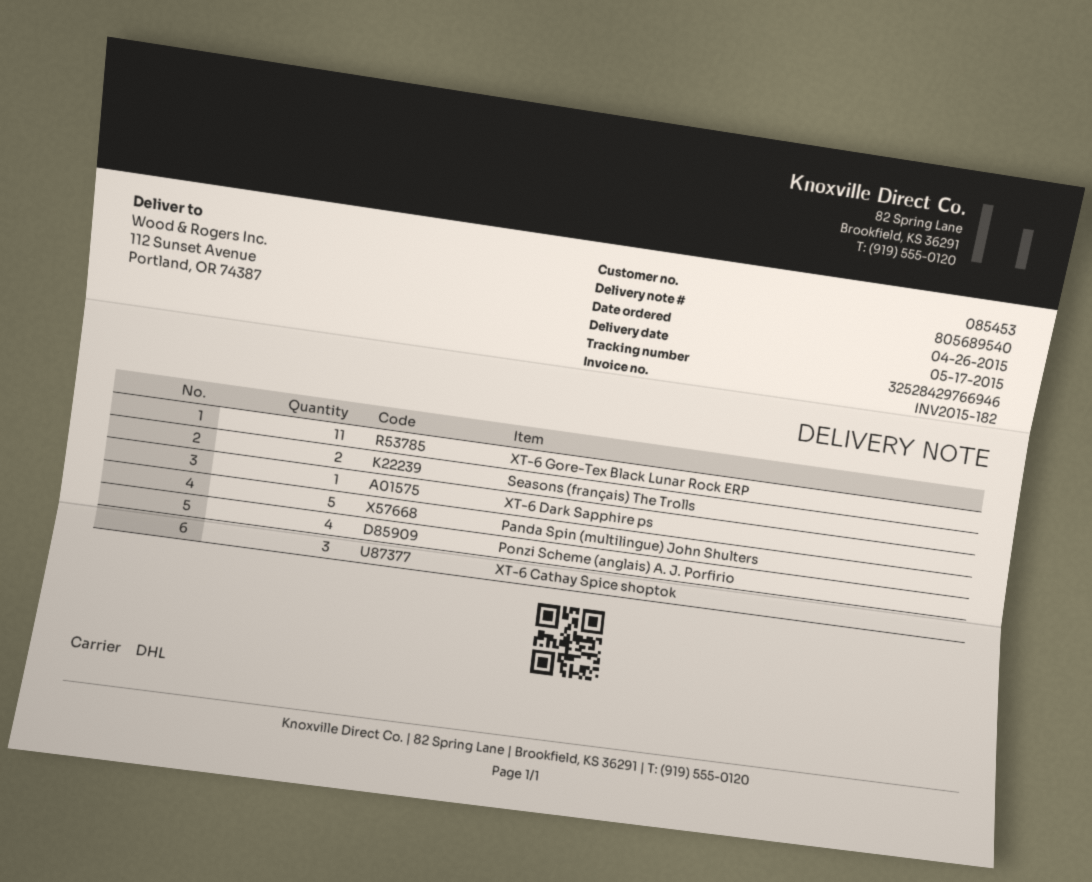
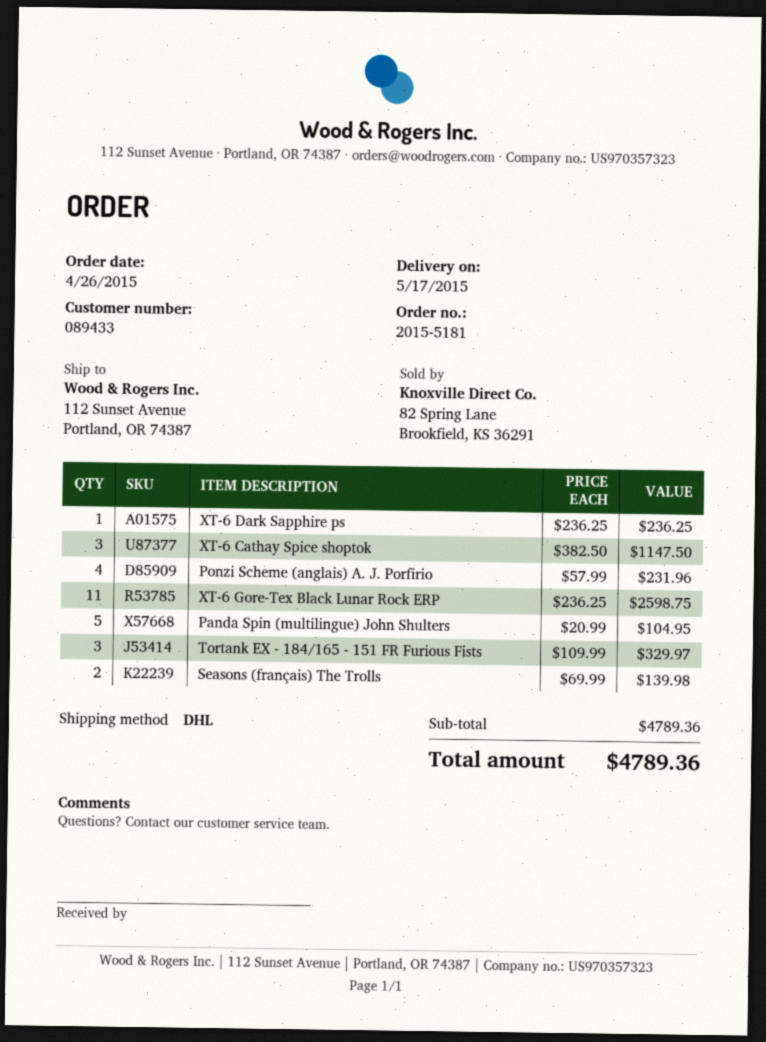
customer number: 085453 -> 089433
Tortank EX - 184/165 - 151 FR Furious Fists: none -> 3

